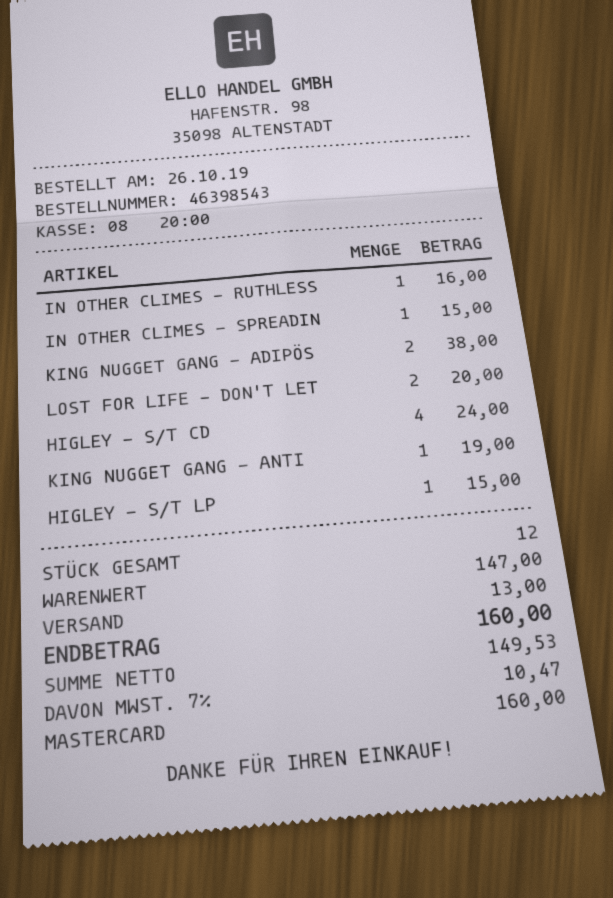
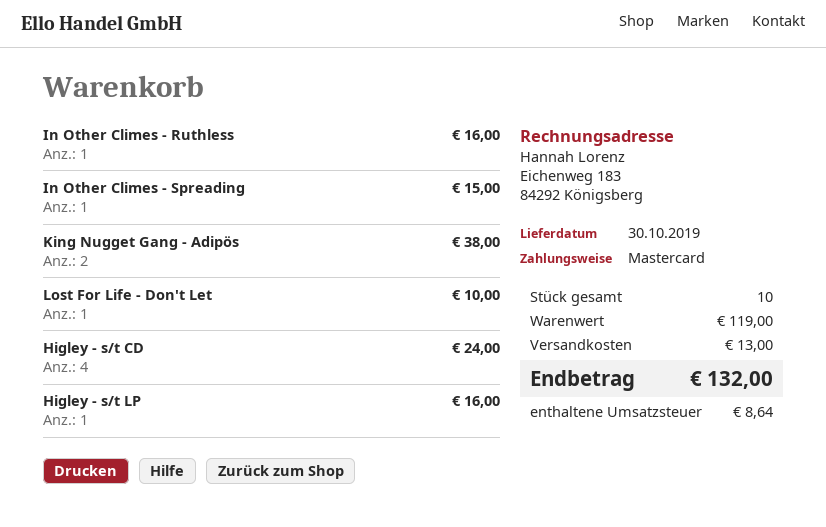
LOST FOR LIFE - DON'T LET: 2 for 20.00 -> 1 for 10.00
KING NUGGET GANG - ANTI: 1 for 19.00 -> none
HIGLEY - S/T LP: 1 for 15.00 -> 1 for 16.00
total quantity: 12 -> 10
subtotal: 147.00 -> 119.00
tax: 10.47 -> 8.64
total: 160.00 -> 132.00

